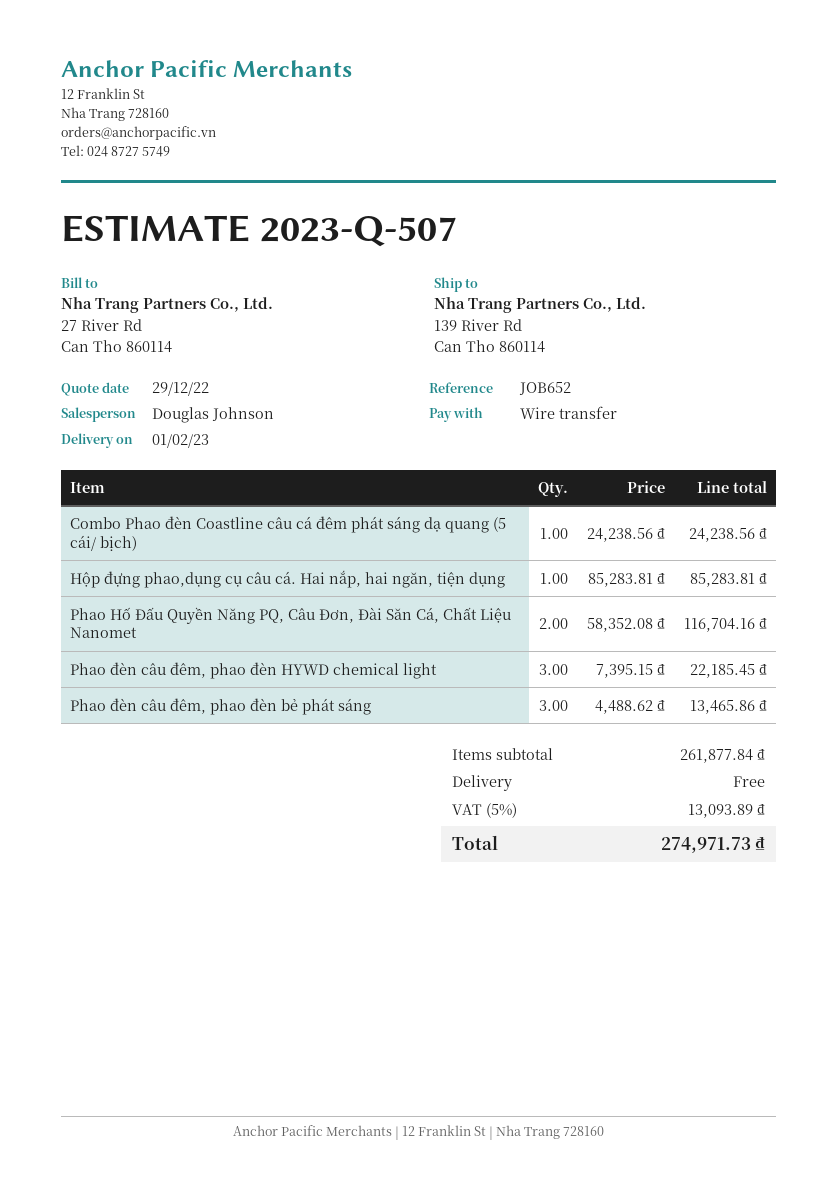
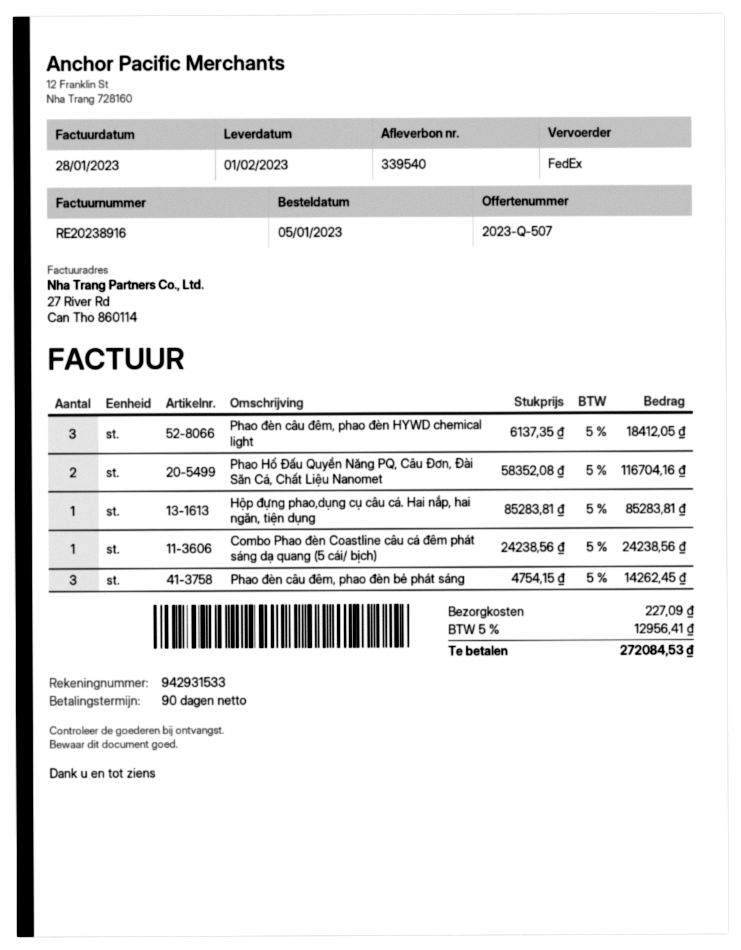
Phao đèn câu đêm, phao đèn HYWD chemical light: 3 x 7395.15 = 22185.45 -> 3 x 6137.35 = 18412.05
Phao đèn câu đêm, phao đèn bẻ phát sáng: 3 x 4488.62 = 13465.86 -> 3 x 4754.15 = 14262.45
shipping: 0.00 -> 227.09
tax: 5% = 13093.89 -> 5% = 12956.41
total: 274971.73 -> 272084.53

